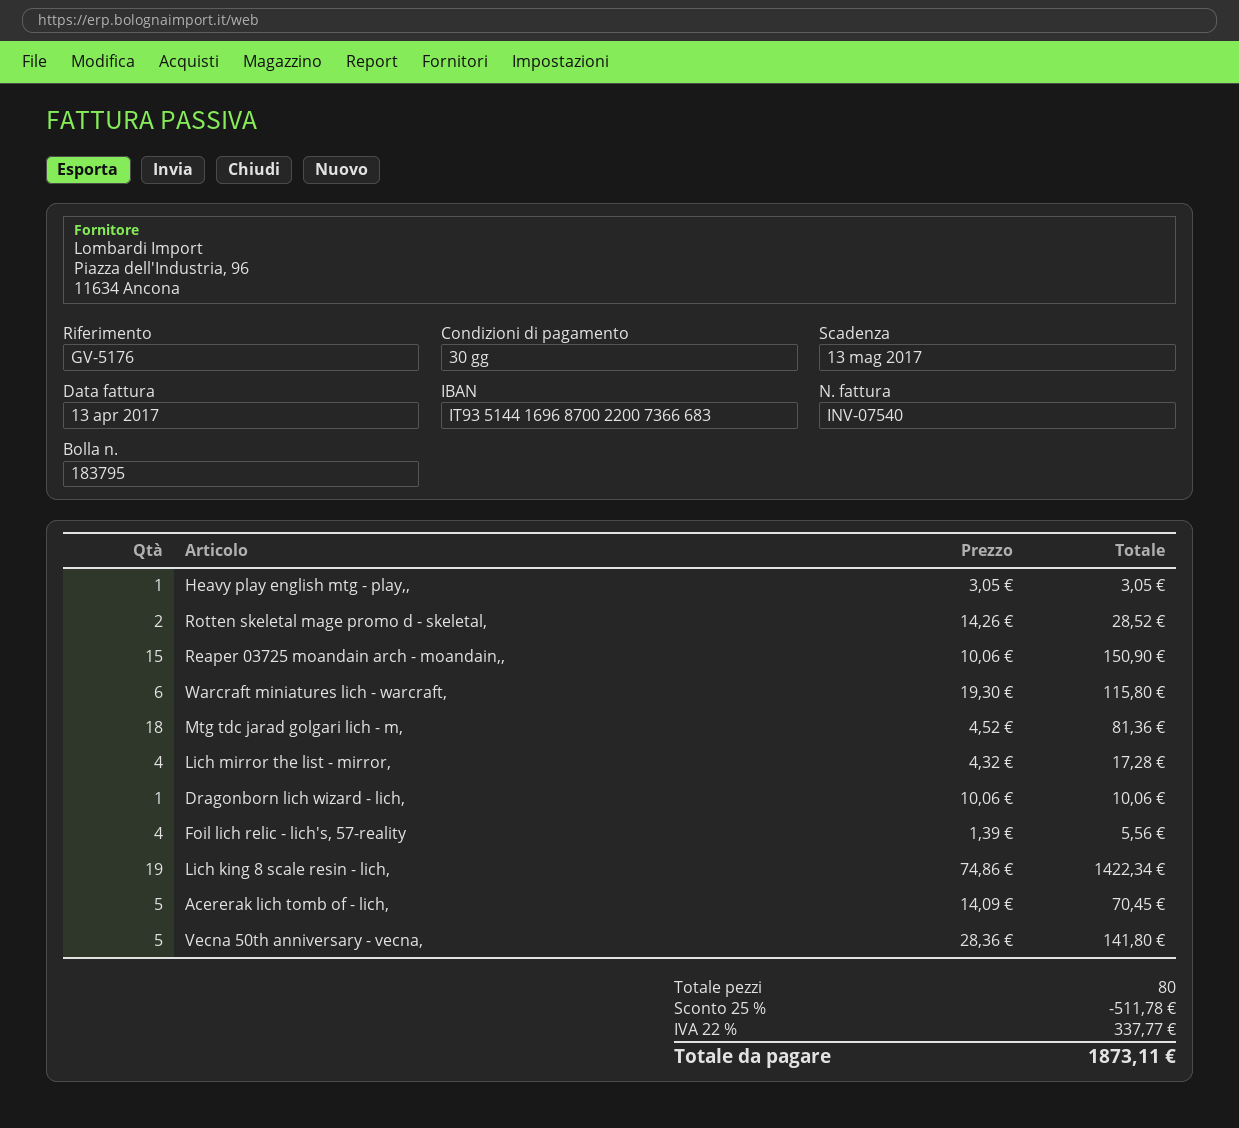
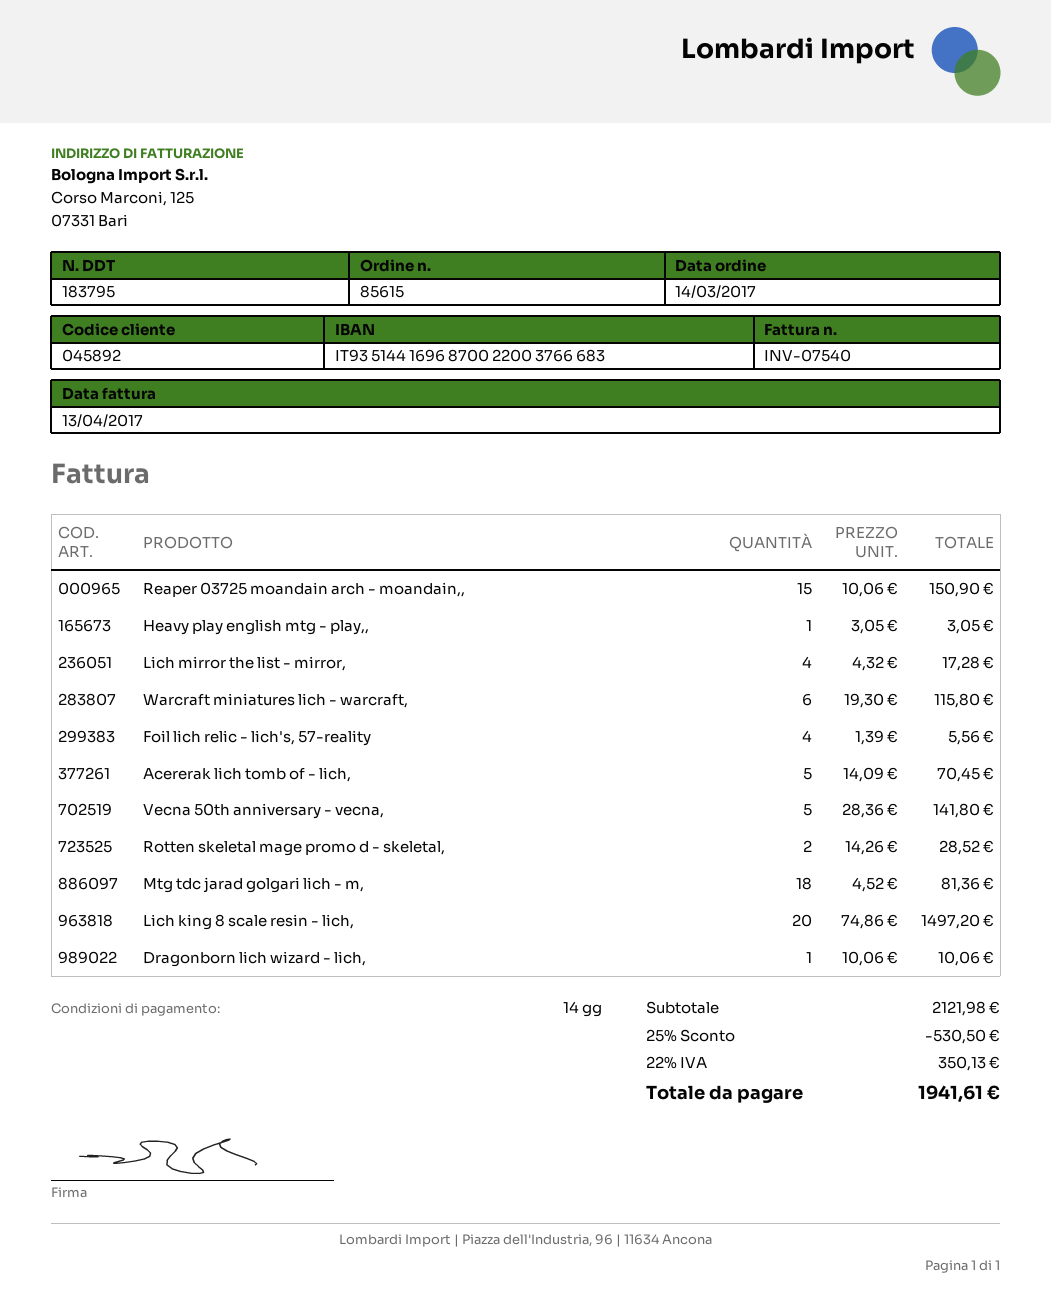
payment terms: 30 days -> 14 days
bank account: IT9351441696870022007366683 -> IT9351441696870022003766683
Lich king 8 scale resin - lich,: 19 x 74.86 = 1422.34 -> 20 x 74.86 = 1497.20
discount: 25% = 511.78 -> 25% = 530.50
tax: 22% = 337.77 -> 22% = 350.13
total: 1873.11 -> 1941.61

